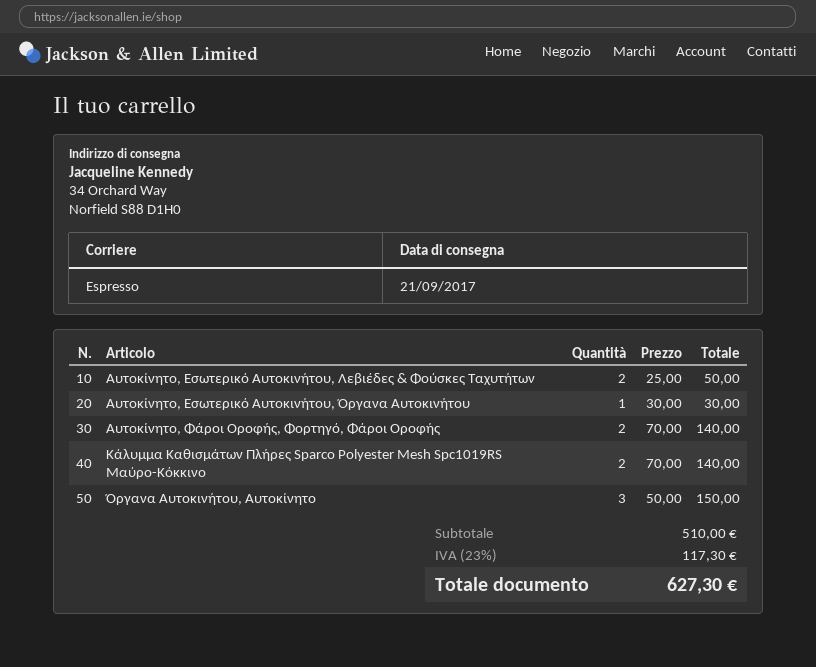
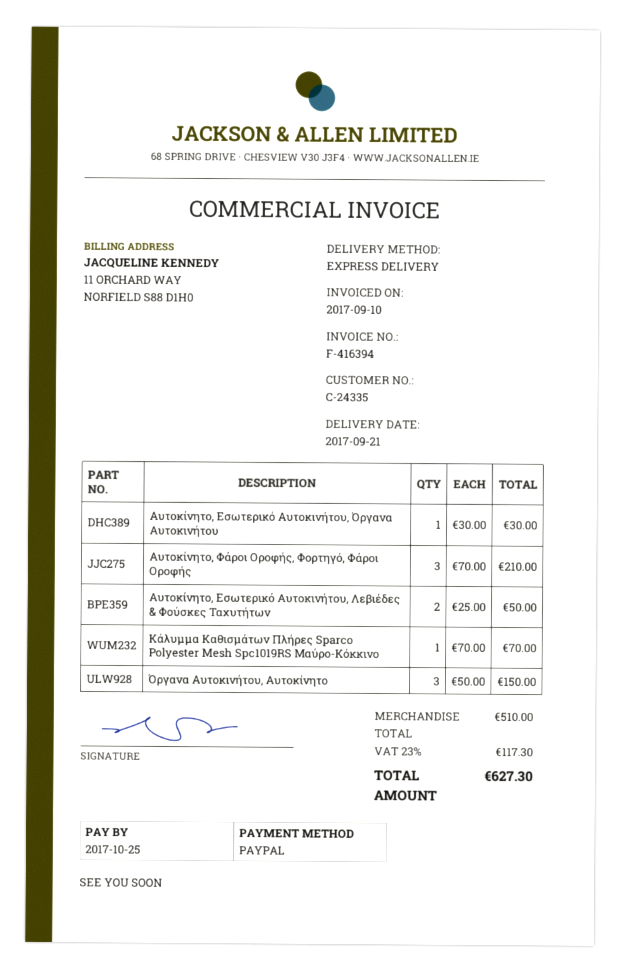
Αυτοκίνητο, Φάροι Οροφής, Φορτηγό, Φάροι Οροφής: 2 x 70.00 = 140.00 -> 3 x 70.00 = 210.00
Κάλυμμα Καθισμάτων Πλήρες Sparco Polyester Mesh Spc1019RS Μαύρο-Κόκκινο: 2 x 70.00 = 140.00 -> 1 x 70.00 = 70.00

